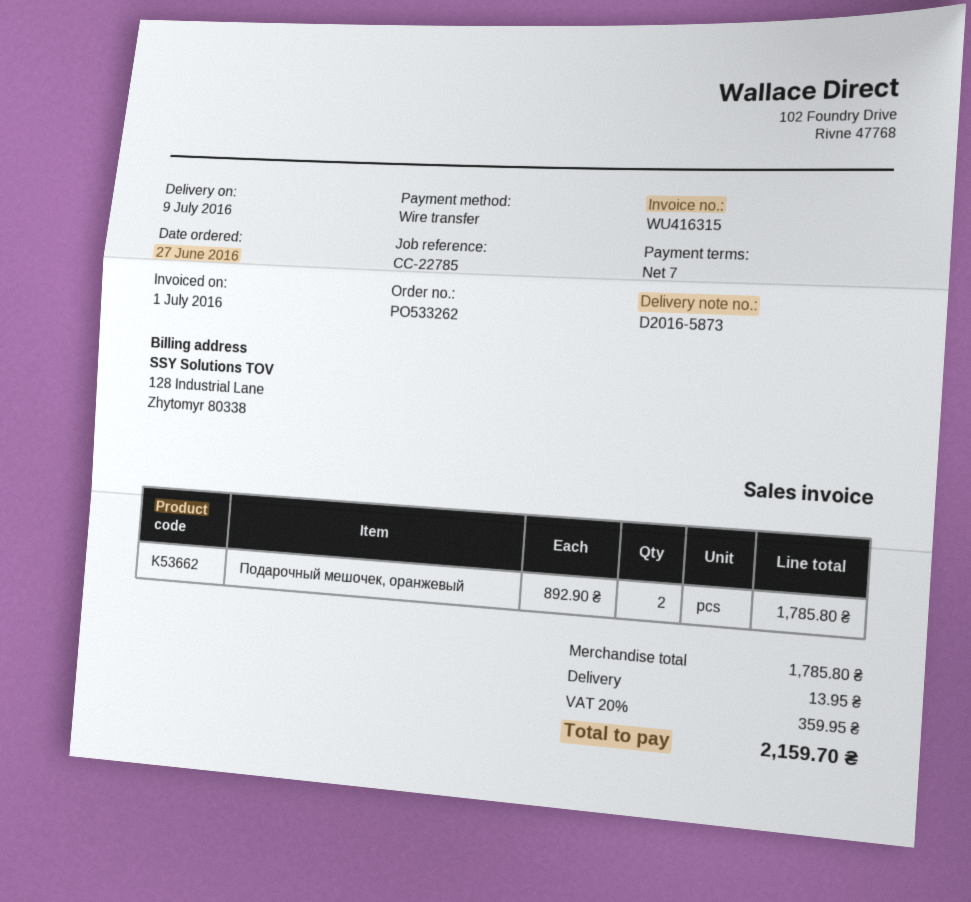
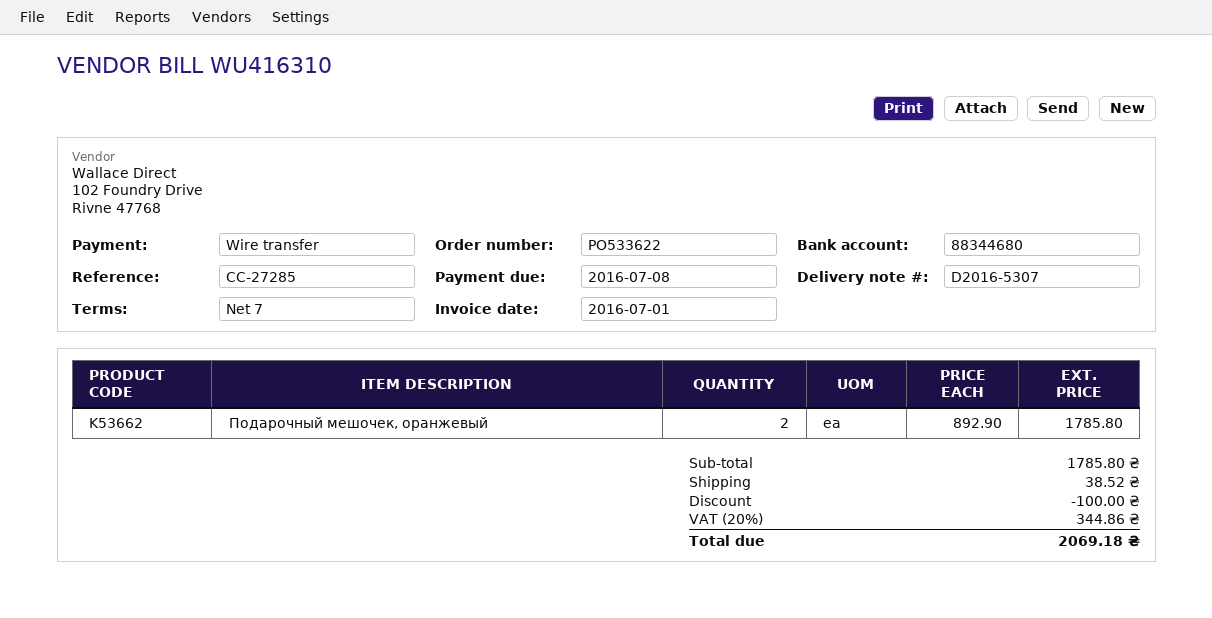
order number: PO533262 -> PO533622
delivery note number: D2016-5873 -> D2016-5307
invoice number: WU416315 -> WU416310
reference: CC-22785 -> CC-27285
discount: none -> 100.00
shipping: 13.95 -> 38.52
tax: 20% = 359.95 -> 20% = 344.86
total: 2159.70 -> 2069.18

